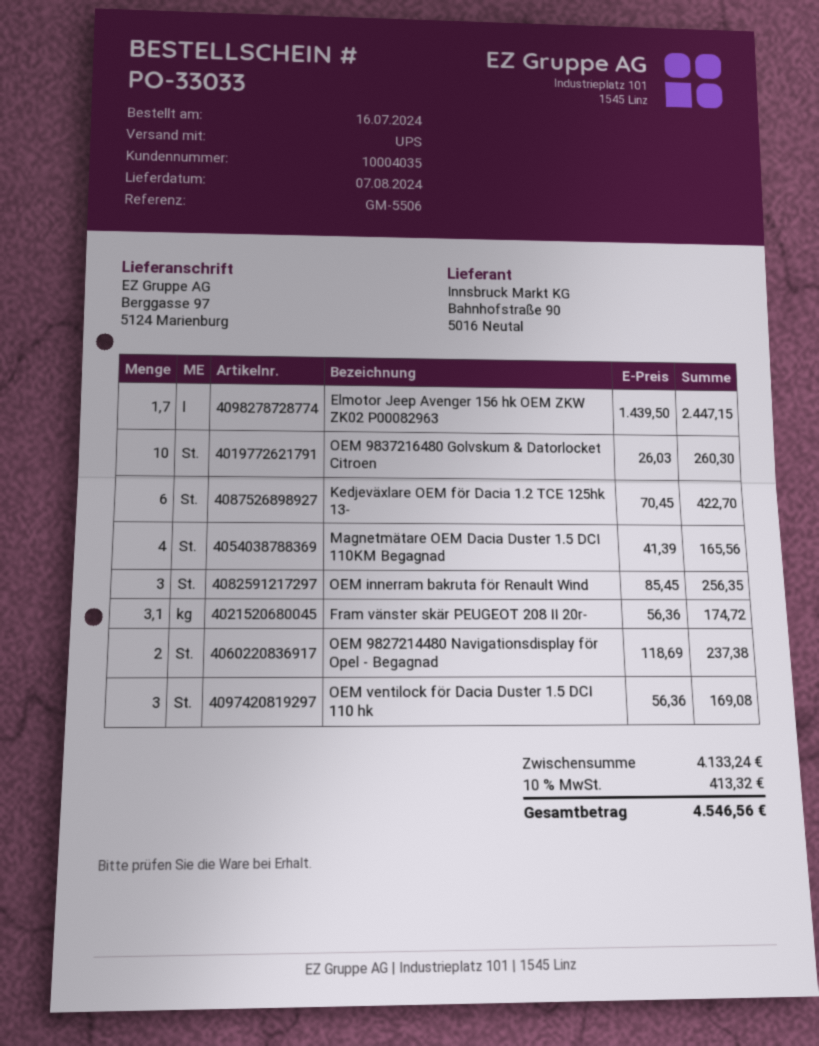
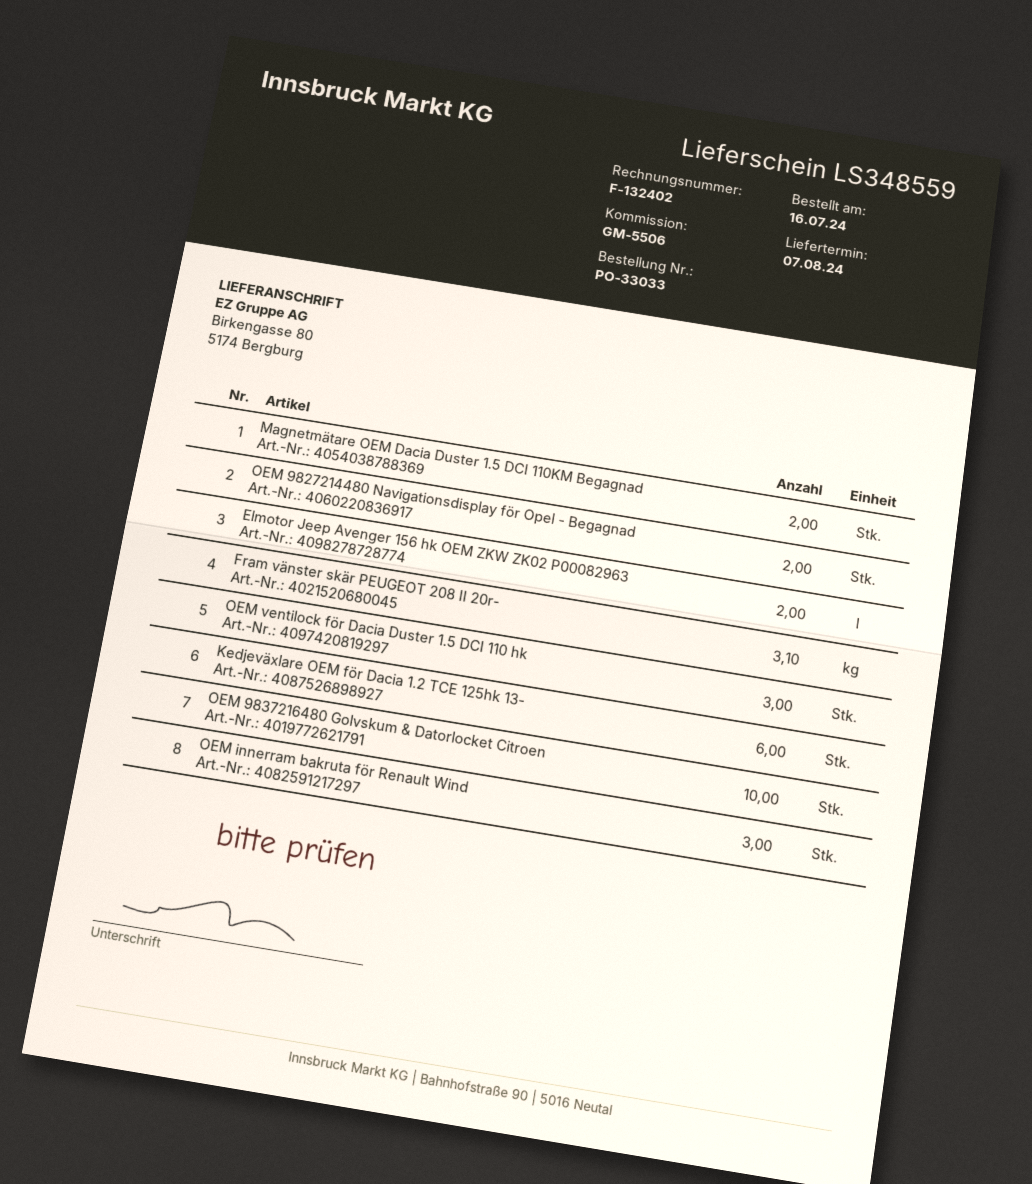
ship to: Berggasse 97, 5124 Marienburg -> Birkengasse 80, 5174 Bergburg
Elmotor Jeep Avenger 156 hk OEM ZKW ZK02 P00082963: 1.7 -> 2
Magnetmätare OEM Dacia Duster 1.5 DCI 110KM Begagnad: 4 -> 2

